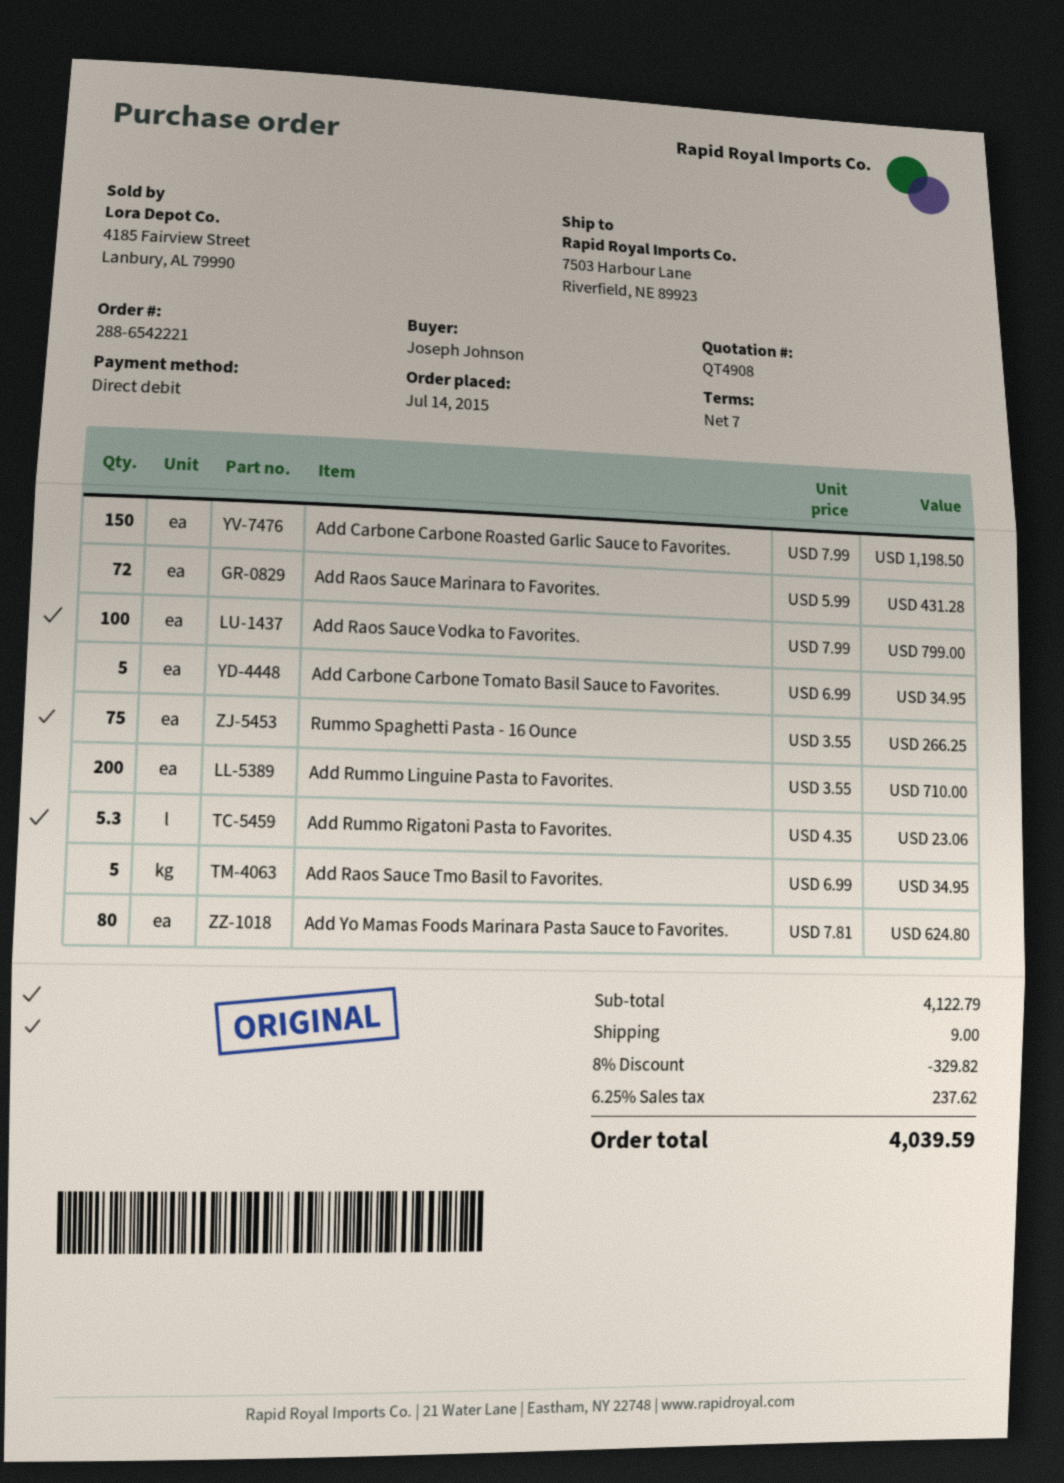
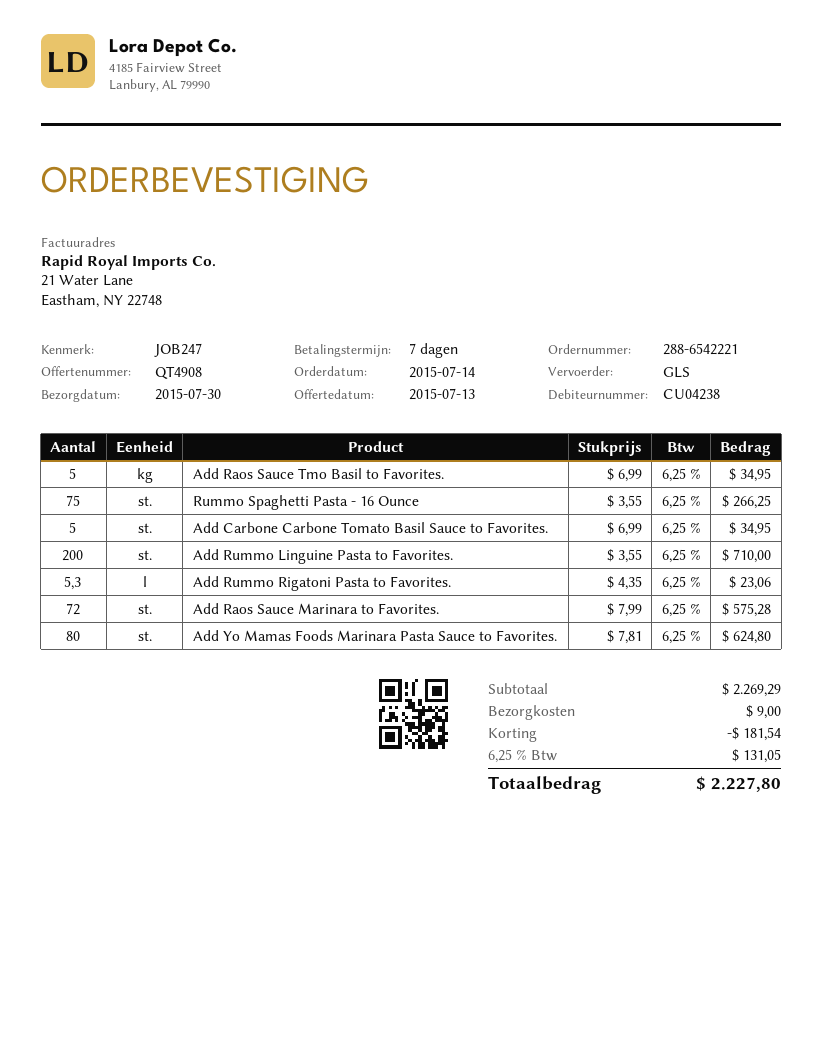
Add Carbone Carbone Roasted Garlic Sauce to Favorites.: 150 x 7.99 = 1198.50 -> none
Add Raos Sauce Marinara to Favorites.: 72 x 5.99 = 431.28 -> 72 x 7.99 = 575.28
Add Raos Sauce Vodka to Favorites.: 100 x 7.99 = 799.00 -> none
subtotal: 4122.79 -> 2269.29
discount: 329.82 -> 181.54
tax: 6.25% = 237.62 -> 6.25% = 131.05
total: 4039.59 -> 2227.80

